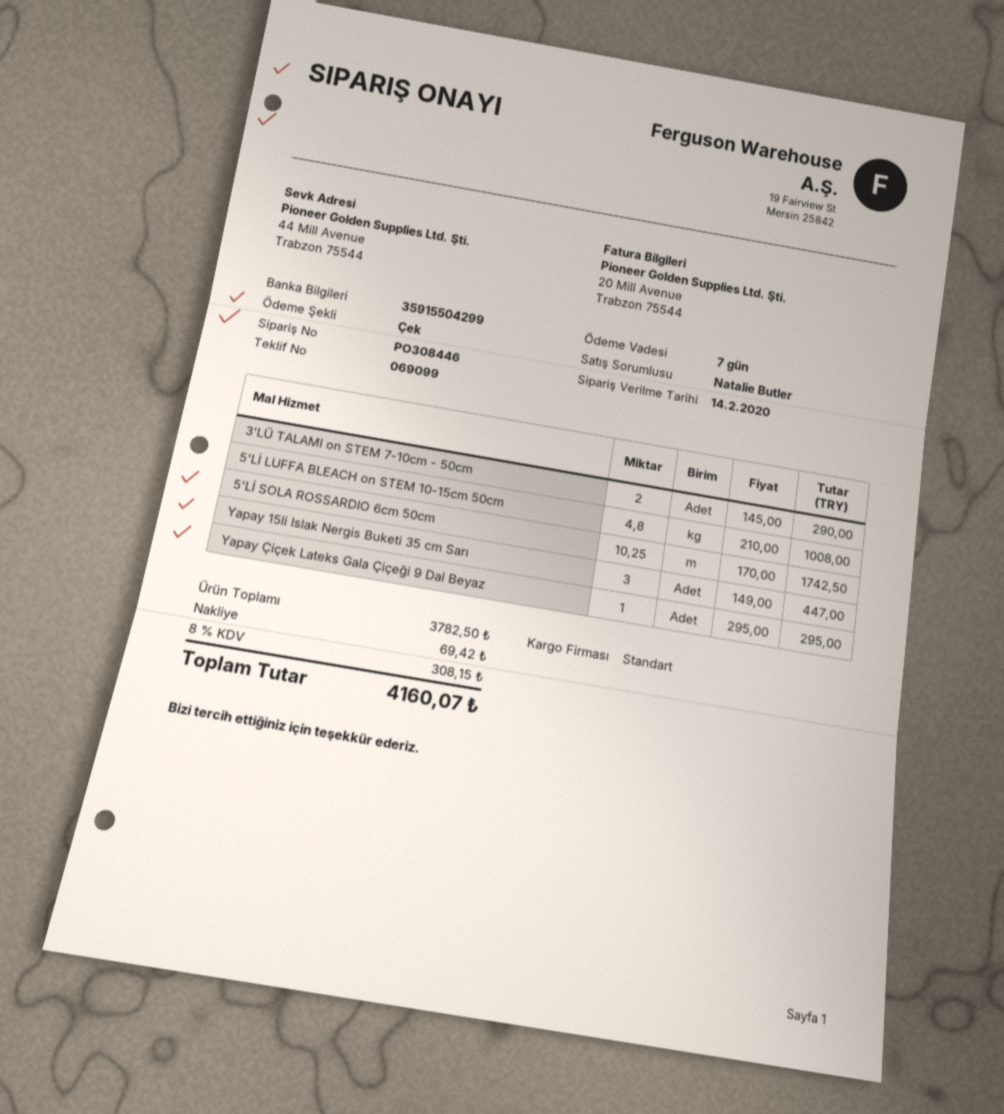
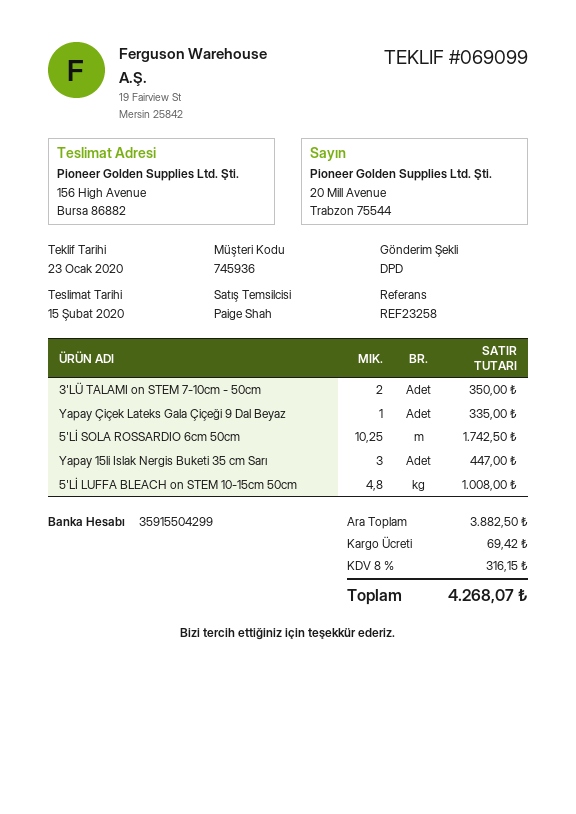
sales rep: Natalie Butler -> Paige Shah
shipping method: standard -> DPD
ship to: 44 Mill Avenue, Trabzon 75544 -> 156 High Avenue, Bursa 86882
3'LÜ TALAMI on STEM 7-10cm - 50cm: 2 for 290.00 -> 2 for 350.00
Yapay Çiçek Lateks Gala Çiçeği 9 Dal Beyaz: 1 for 295.00 -> 1 for 335.00
subtotal: 3782.50 -> 3882.50
tax: 8% = 308.15 -> 8% = 316.15
total: 4160.07 -> 4268.07

